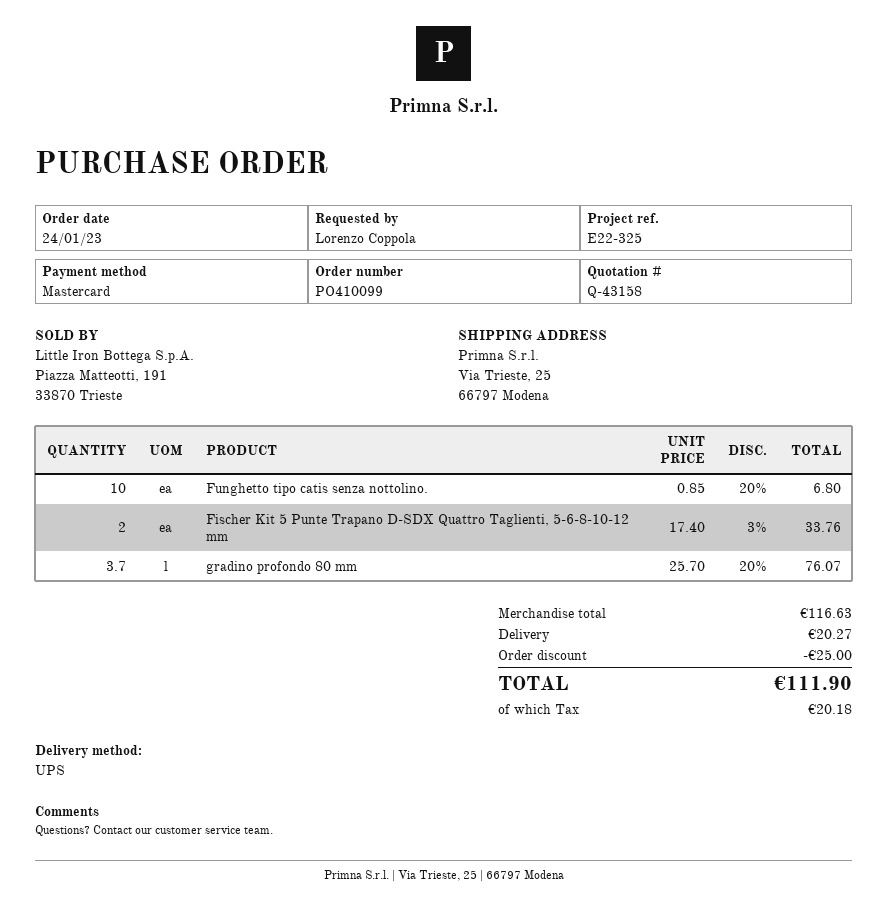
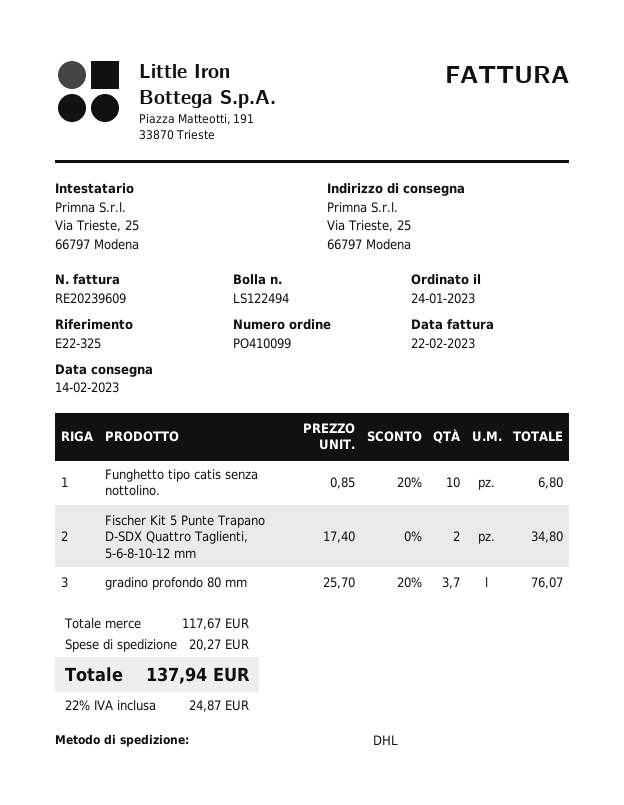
shipping method: UPS -> DHL
Fischer Kit 5 Punte Trapano D-SDX Quattro Taglienti, 5-6-8-10-12 mm: 2 x 17.40 - 3% = 33.76 -> 2 x 17.40 = 34.80
subtotal: 116.63 -> 117.67
discount: 25.00 -> none
tax: 20.18 -> 24.87
total: 111.90 -> 137.94

